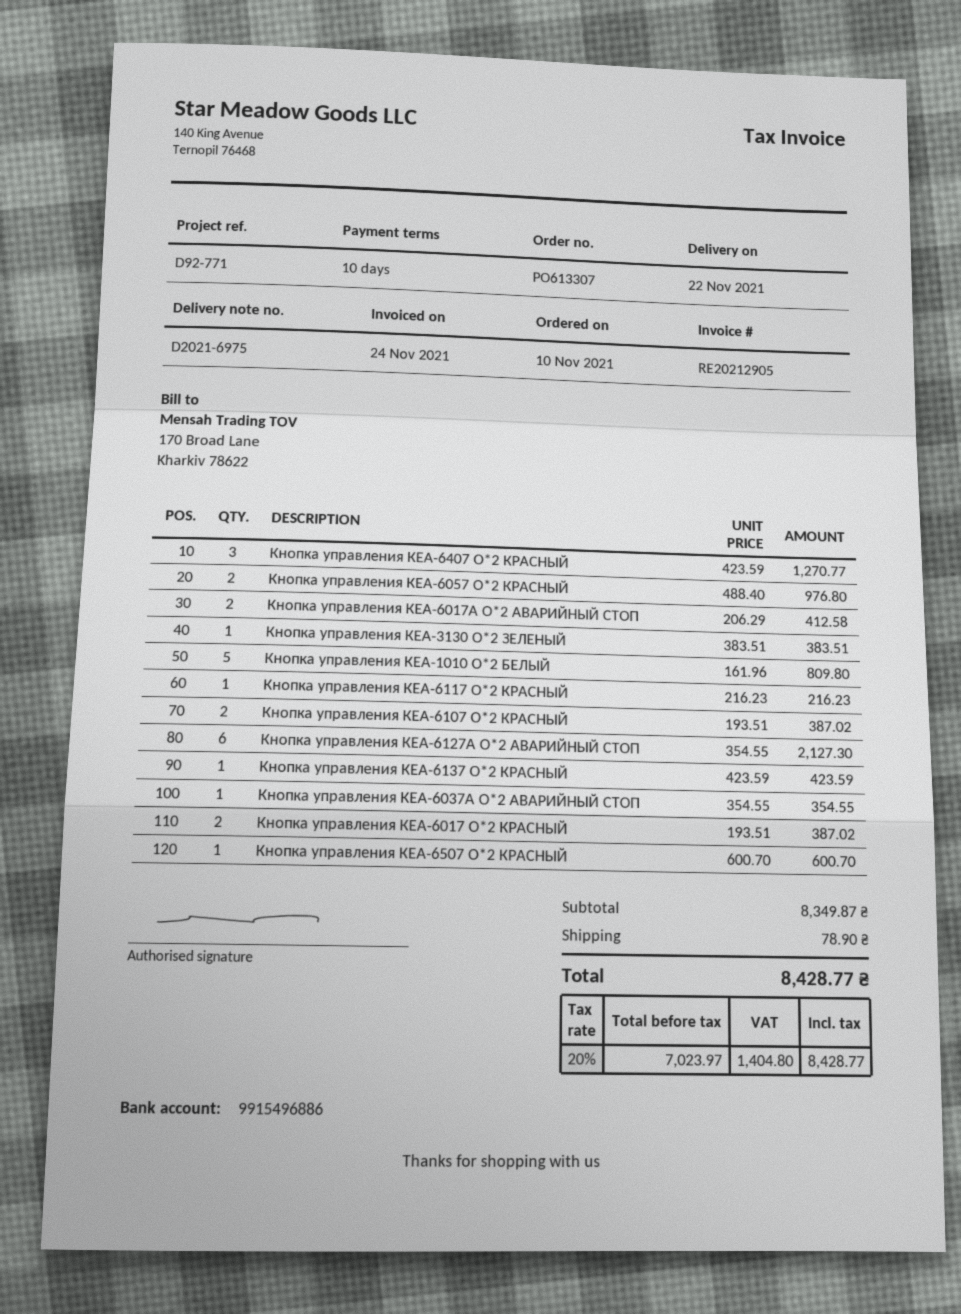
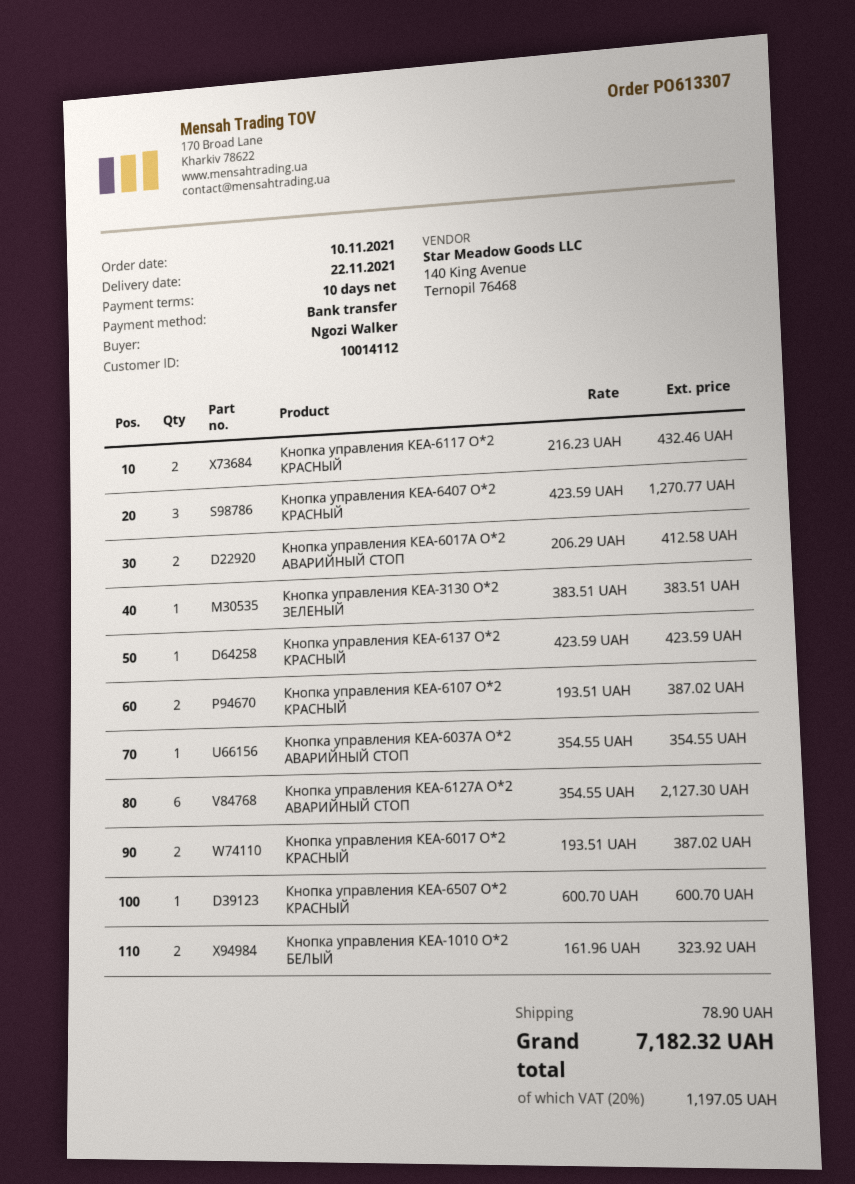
Кнопка управления КЕА-6057 О*2 КРАСНЫЙ: 2 x 488.40 = 976.80 -> none
Кнопка управления КЕА-1010 О*2 БЕЛЫЙ: 5 x 161.96 = 809.80 -> 2 x 161.96 = 323.92
Кнопка управления КЕА-6117 О*2 КРАСНЫЙ: 1 x 216.23 = 216.23 -> 2 x 216.23 = 432.46
tax: 20% = 1404.80 -> 20% = 1197.05
total: 8428.77 -> 7182.32

